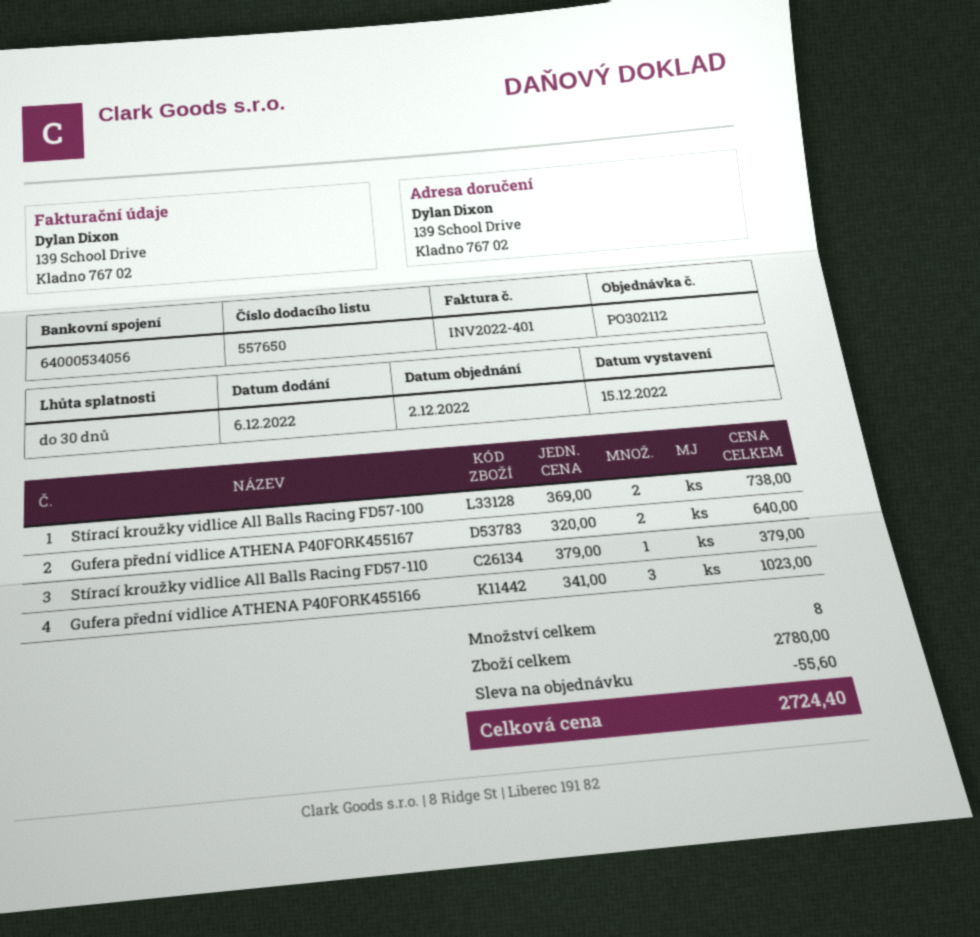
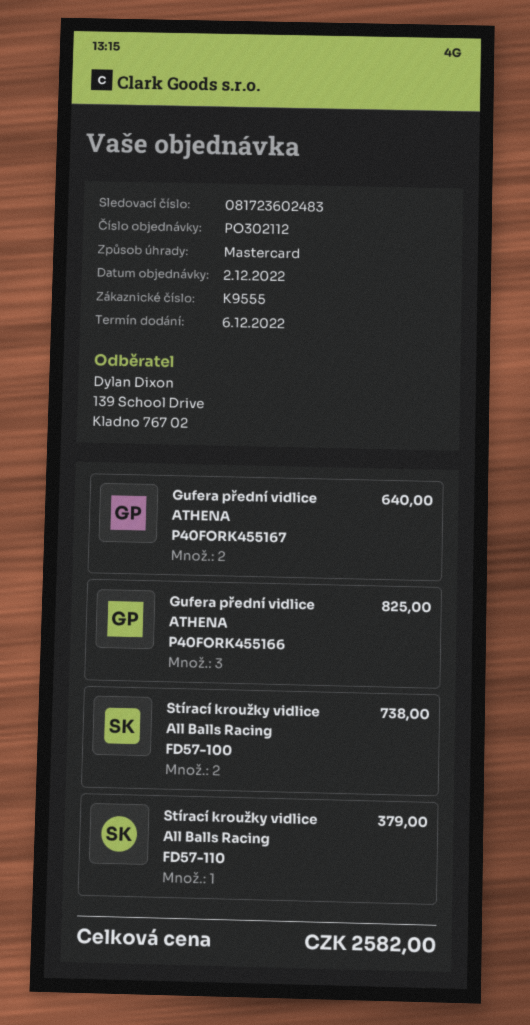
Gufera přední vidlice ATHENA P40FORK455166: 3 for 1023.00 -> 3 for 825.00
discount: 55.60 -> none
total: 2724.40 -> 2582.00

